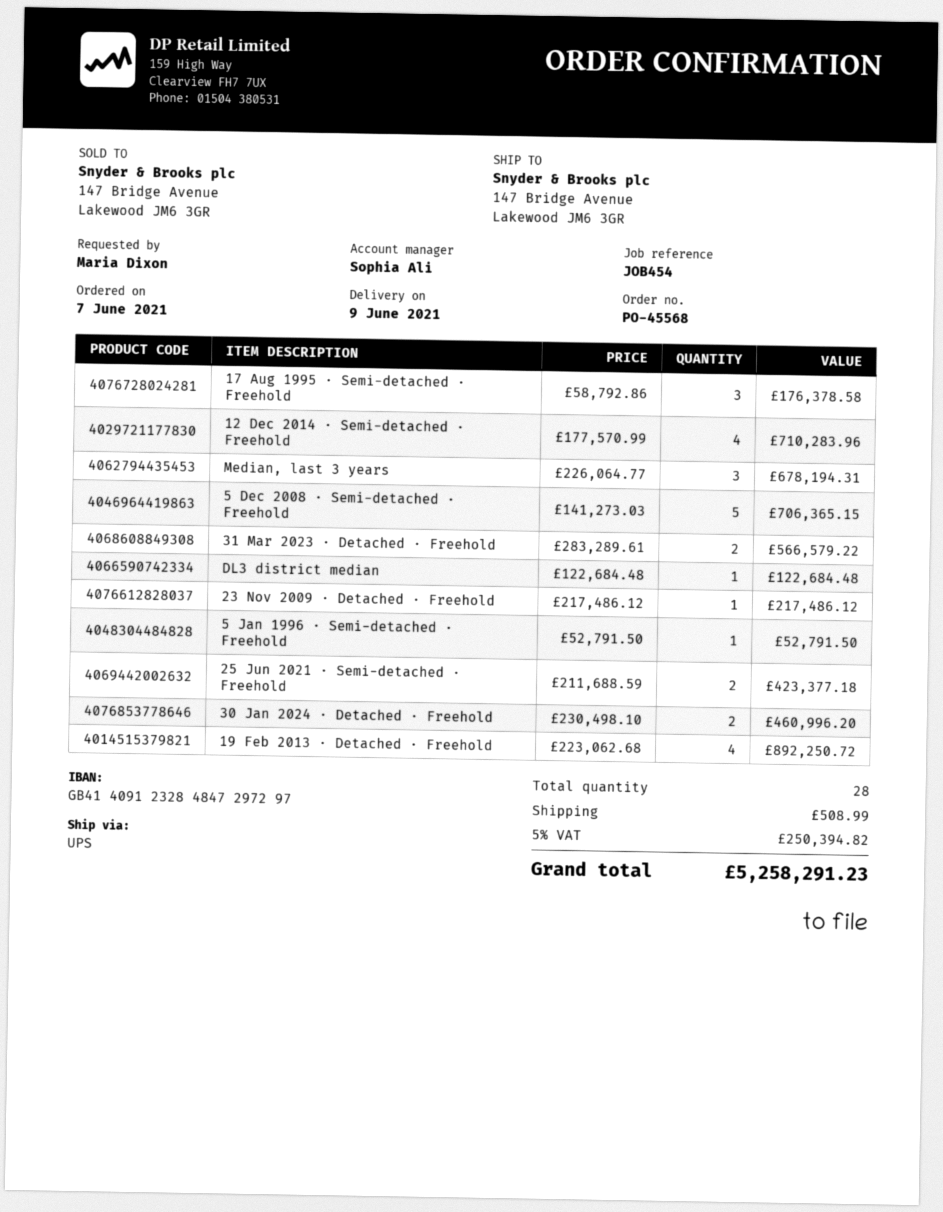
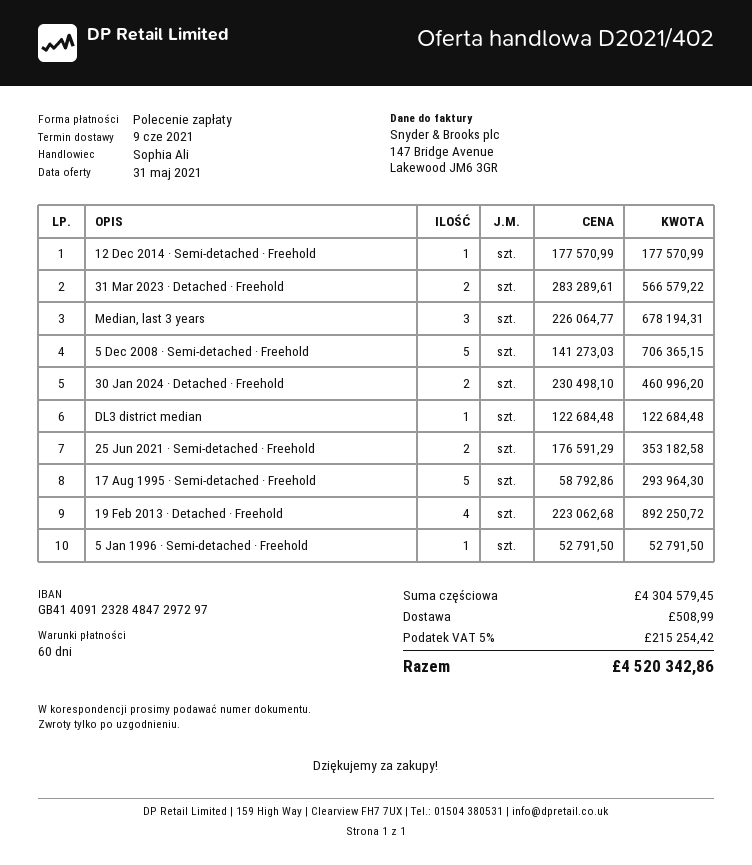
17 Aug 1995 · Semi-detached · Freehold: 3 x 58792.86 = 176378.58 -> 5 x 58792.86 = 293964.30
12 Dec 2014 · Semi-detached · Freehold: 4 x 177570.99 = 710283.96 -> 1 x 177570.99 = 177570.99
23 Nov 2009 · Detached · Freehold: 1 x 217486.12 = 217486.12 -> none
25 Jun 2021 · Semi-detached · Freehold: 2 x 211688.59 = 423377.18 -> 2 x 176591.29 = 353182.58
tax: 5% = 250394.82 -> 5% = 215254.42
total: 5258291.23 -> 4520342.86

